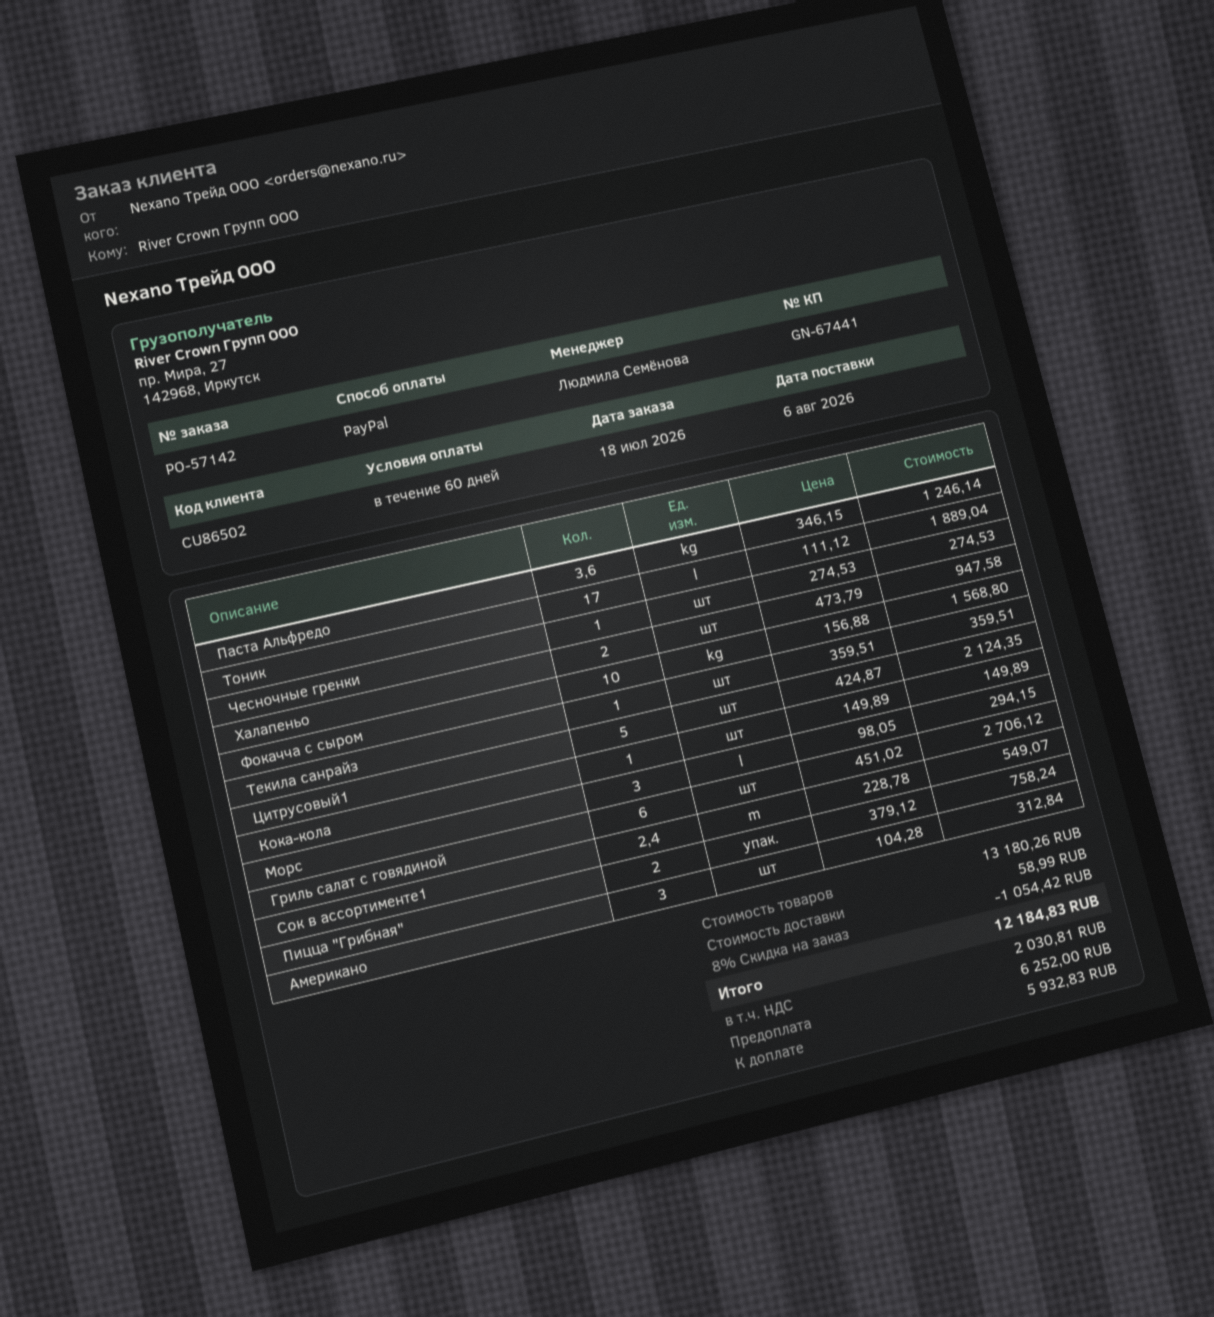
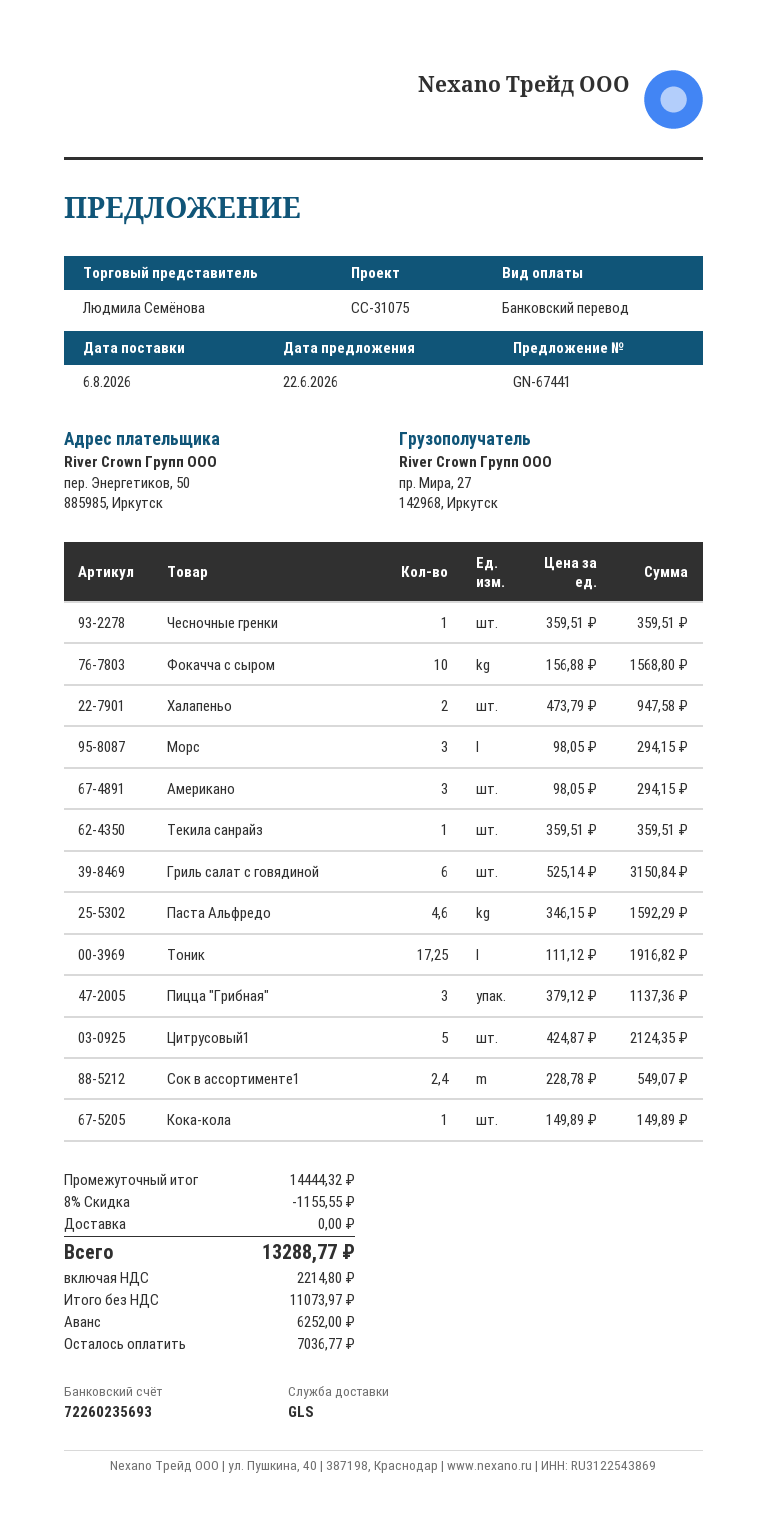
payment method: PayPal -> bank transfer
Паста Альфредо: 3.6 x 346.15 = 1246.14 -> 4.6 x 346.15 = 1592.29
Тоник: 17 x 111.12 = 1889.04 -> 17.25 x 111.12 = 1916.82
Чесночные гренки: 1 x 274.53 = 274.53 -> 1 x 359.51 = 359.51
Гриль салат с говядиной: 6 x 451.02 = 2706.12 -> 6 x 525.14 = 3150.84
Пицца "Грибная": 2 x 379.12 = 758.24 -> 3 x 379.12 = 1137.36
Американо: 3 x 104.28 = 312.84 -> 3 x 98.05 = 294.15
subtotal: 13180.26 -> 14444.32
discount: 8% = 1054.42 -> 8% = 1155.55
shipping: 58.99 -> 0.00
tax: 2030.81 -> 2214.80
total: 12184.83 -> 13288.77
balance: 5932.83 -> 7036.77

